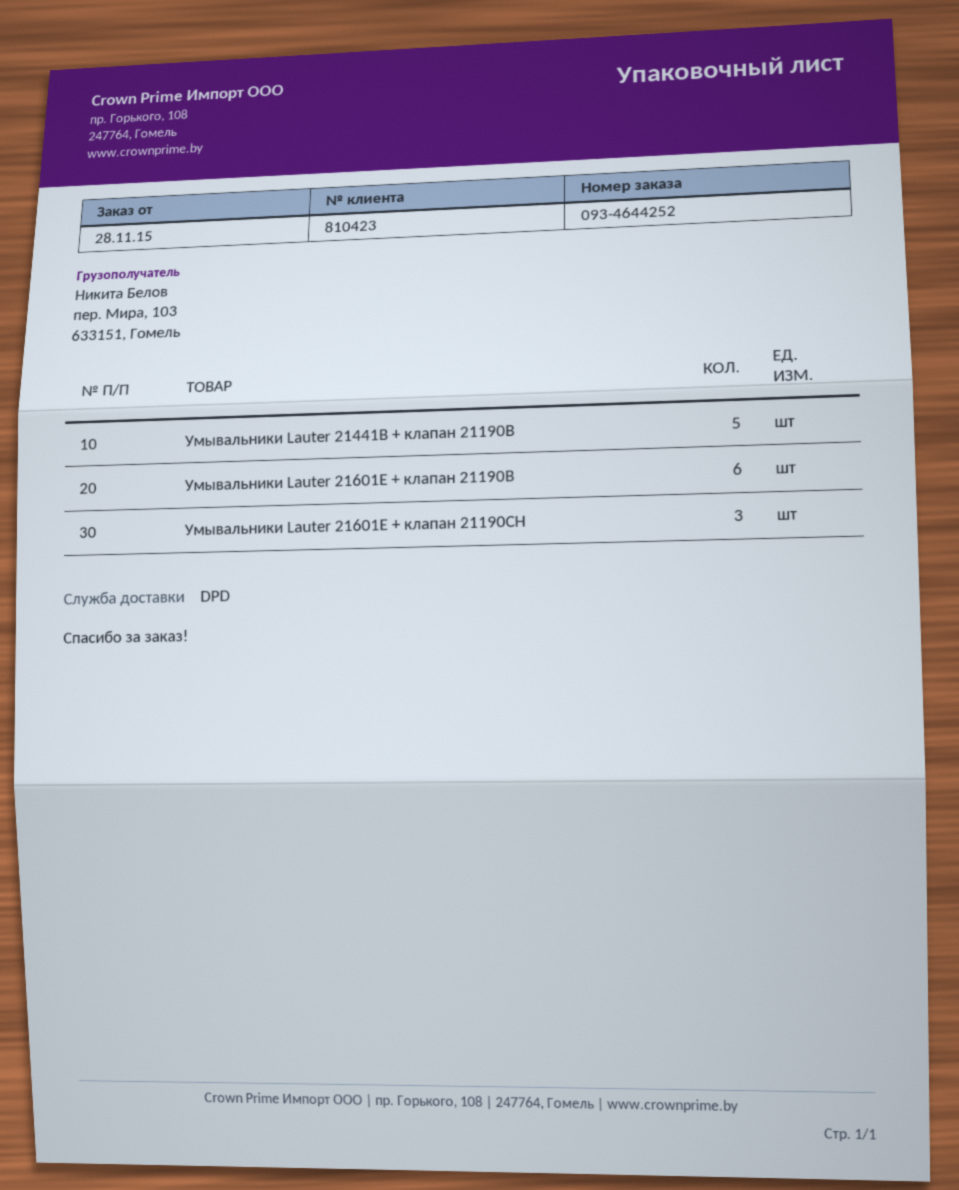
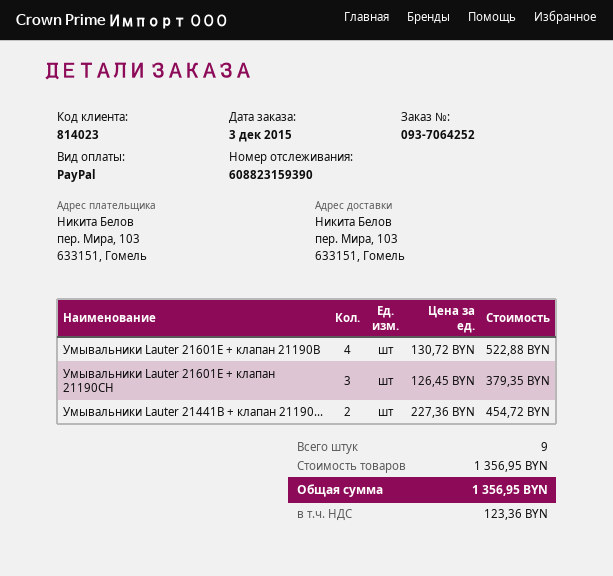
order number: 093-4644252 -> 093-7064252
order date: 2015-11-28 -> 2015-12-03
customer number: 810423 -> 814023
Умывальники Lauter 21441B + клапан 21190B: 5 -> 2
Умывальники Lauter 21601E + клапан 21190B: 6 -> 4

